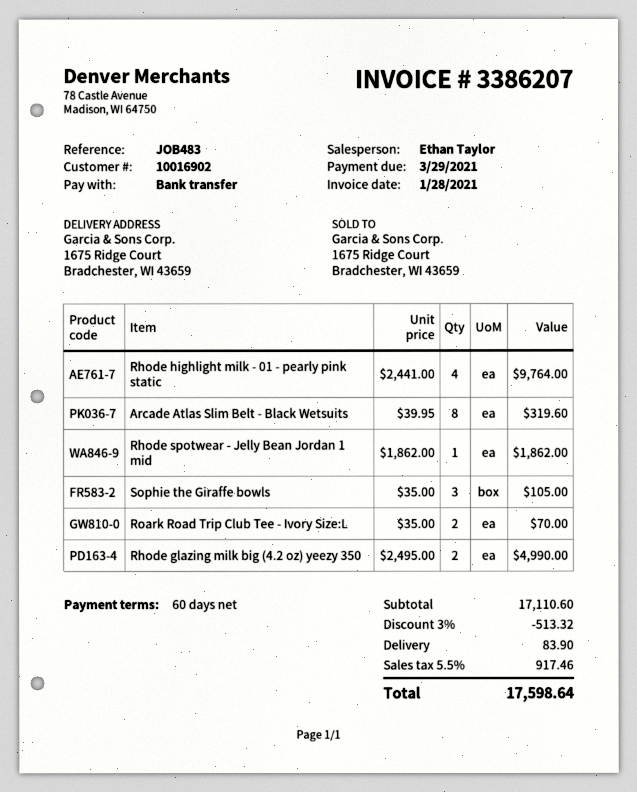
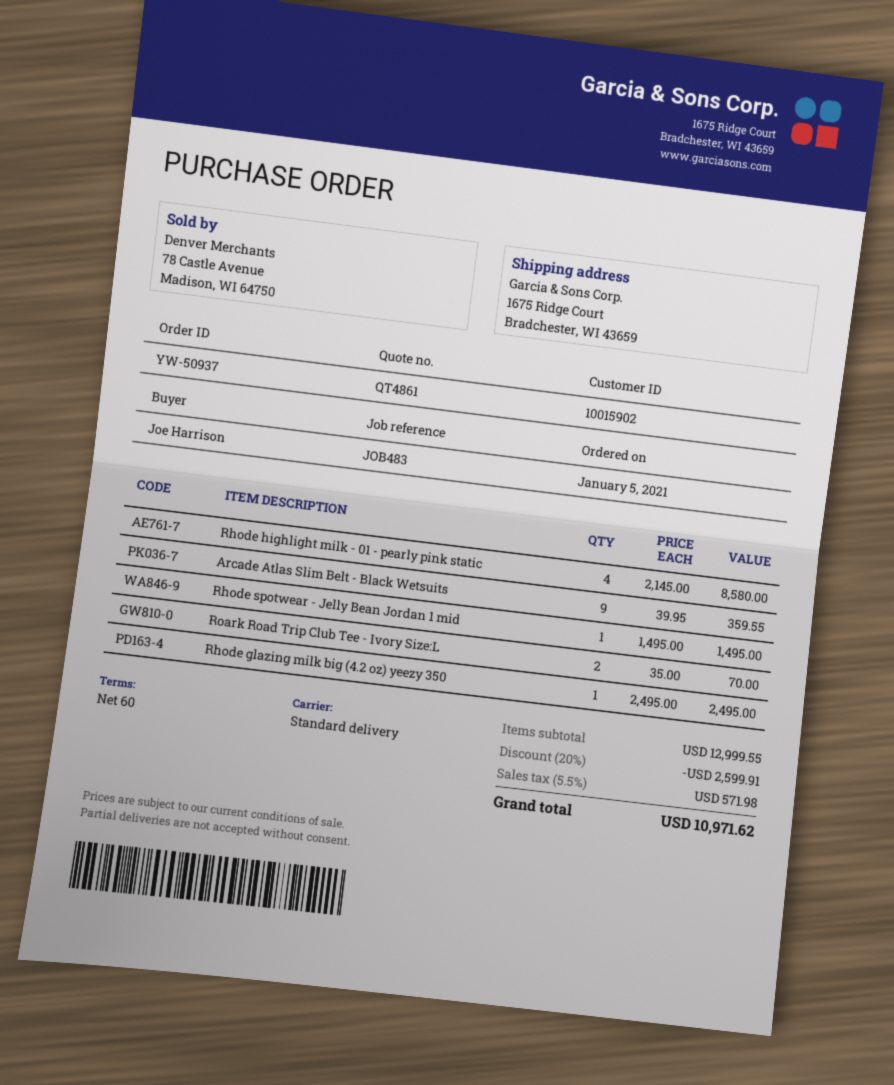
customer number: 10016902 -> 10015902
Rhode highlight milk - 01 - pearly pink static: 4 x 2441.00 = 9764.00 -> 4 x 2145.00 = 8580.00
Arcade Atlas Slim Belt - Black Wetsuits: 8 x 39.95 = 319.60 -> 9 x 39.95 = 359.55
Rhode spotwear - Jelly Bean Jordan 1 mid: 1 x 1862.00 = 1862.00 -> 1 x 1495.00 = 1495.00
Sophie the Giraffe bowls: 3 x 35.00 = 105.00 -> none
Rhode glazing milk big (4.2 oz) yeezy 350: 2 x 2495.00 = 4990.00 -> 1 x 2495.00 = 2495.00
subtotal: 17110.60 -> 12999.55
discount: 3% = 513.32 -> 20% = 2599.91
shipping: 83.90 -> none
tax: 5.5% = 917.46 -> 5.5% = 571.98
total: 17598.64 -> 10971.62

